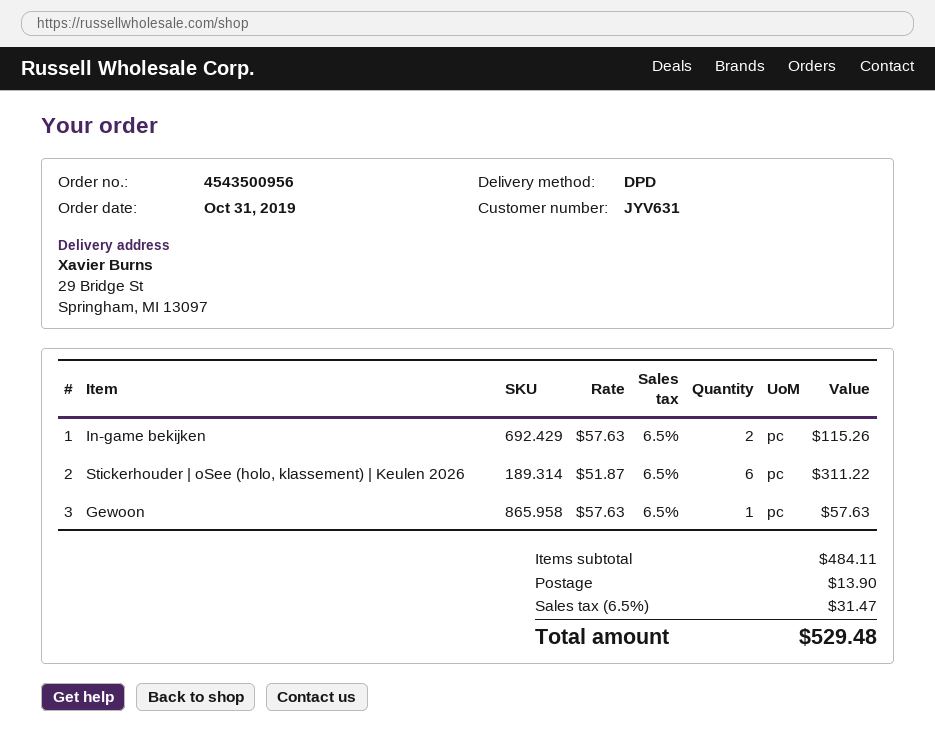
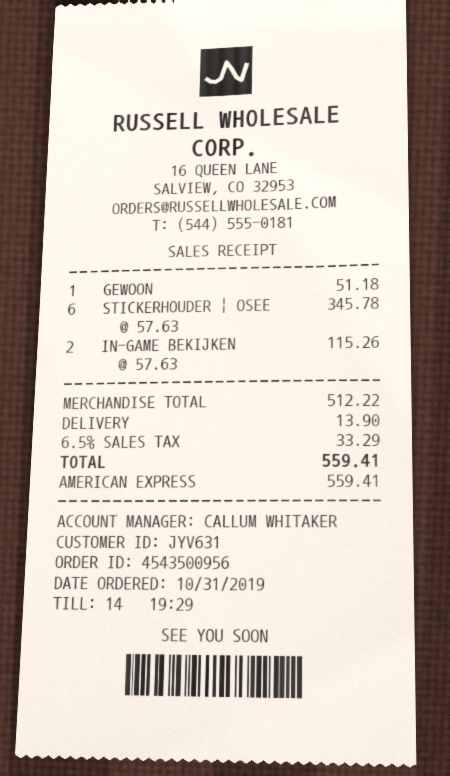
Stickerhouder | oSee (holo, klassement) | Keulen 2026: 6 x 51.87 = 311.22 -> 6 x 57.63 = 345.78
Gewoon: 1 x 57.63 = 57.63 -> 1 x 51.18 = 51.18
subtotal: 484.11 -> 512.22
tax: 6.5% = 31.47 -> 6.5% = 33.29
total: 529.48 -> 559.41

